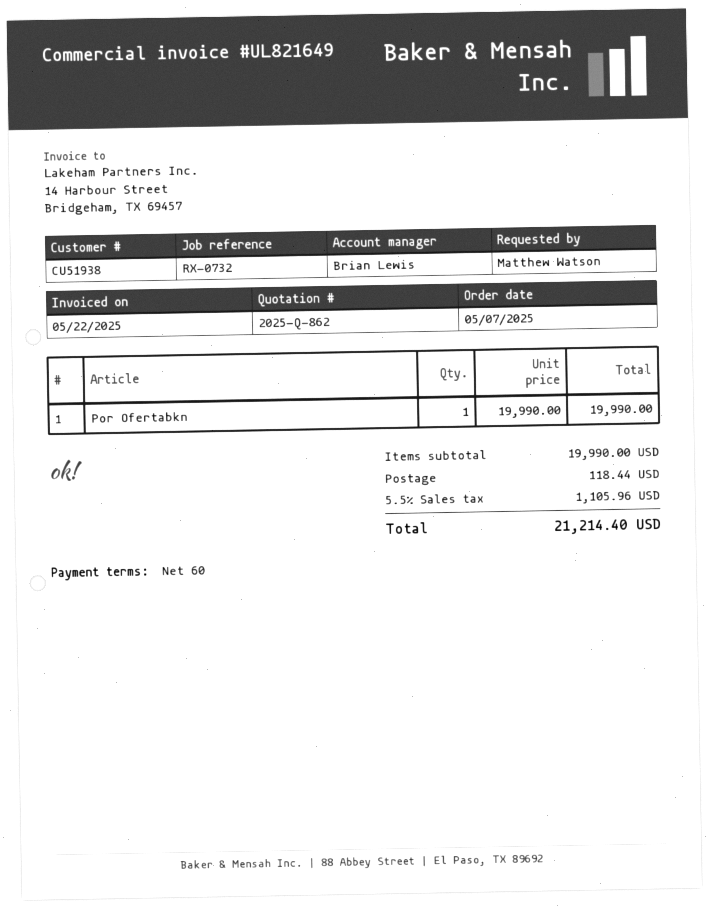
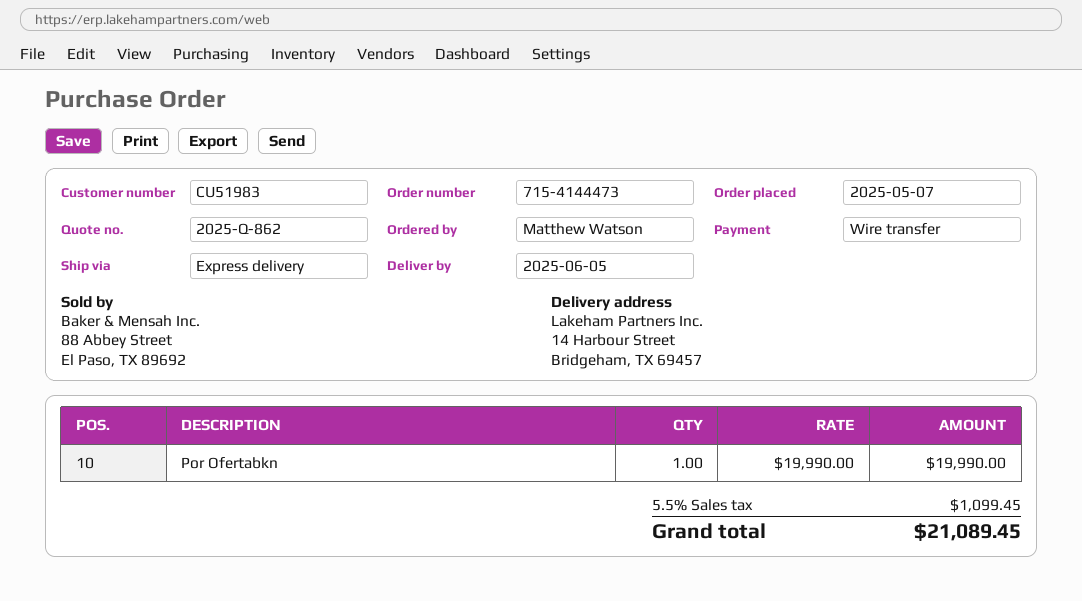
customer number: CU51938 -> CU51983
shipping: 118.44 -> none
tax: 5.5% = 1105.96 -> 5.5% = 1099.45
total: 21214.40 -> 21089.45

